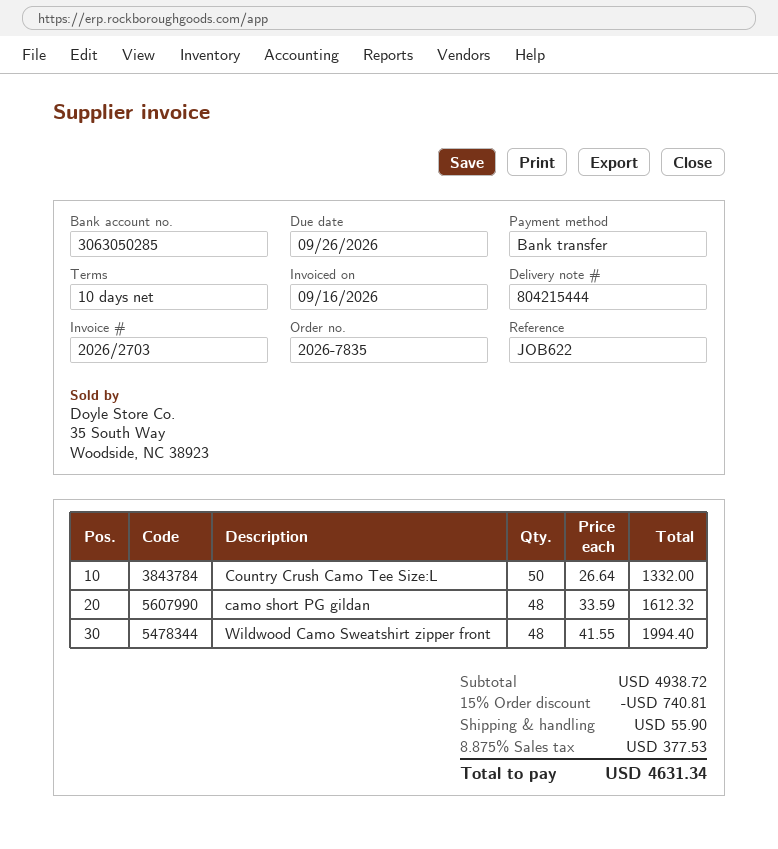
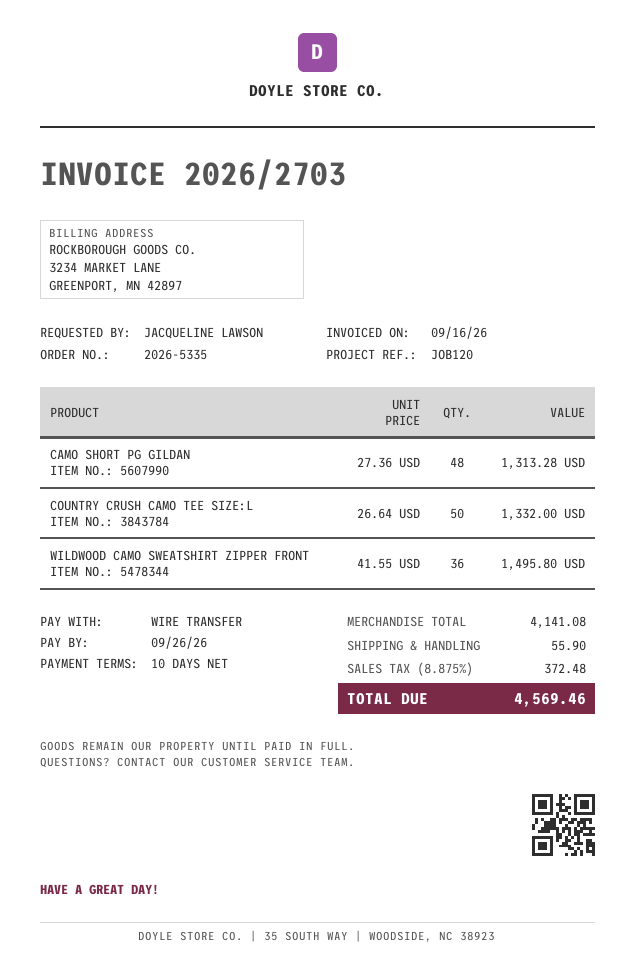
order number: 2026-7835 -> 2026-5335
reference: JOB622 -> JOB120
camo short PG gildan: 48 x 33.59 = 1612.32 -> 48 x 27.36 = 1313.28
Wildwood Camo Sweatshirt zipper front: 48 x 41.55 = 1994.40 -> 36 x 41.55 = 1495.80
subtotal: 4938.72 -> 4141.08
discount: 15% = 740.81 -> none
tax: 8.875% = 377.53 -> 8.875% = 372.48
total: 4631.34 -> 4569.46

